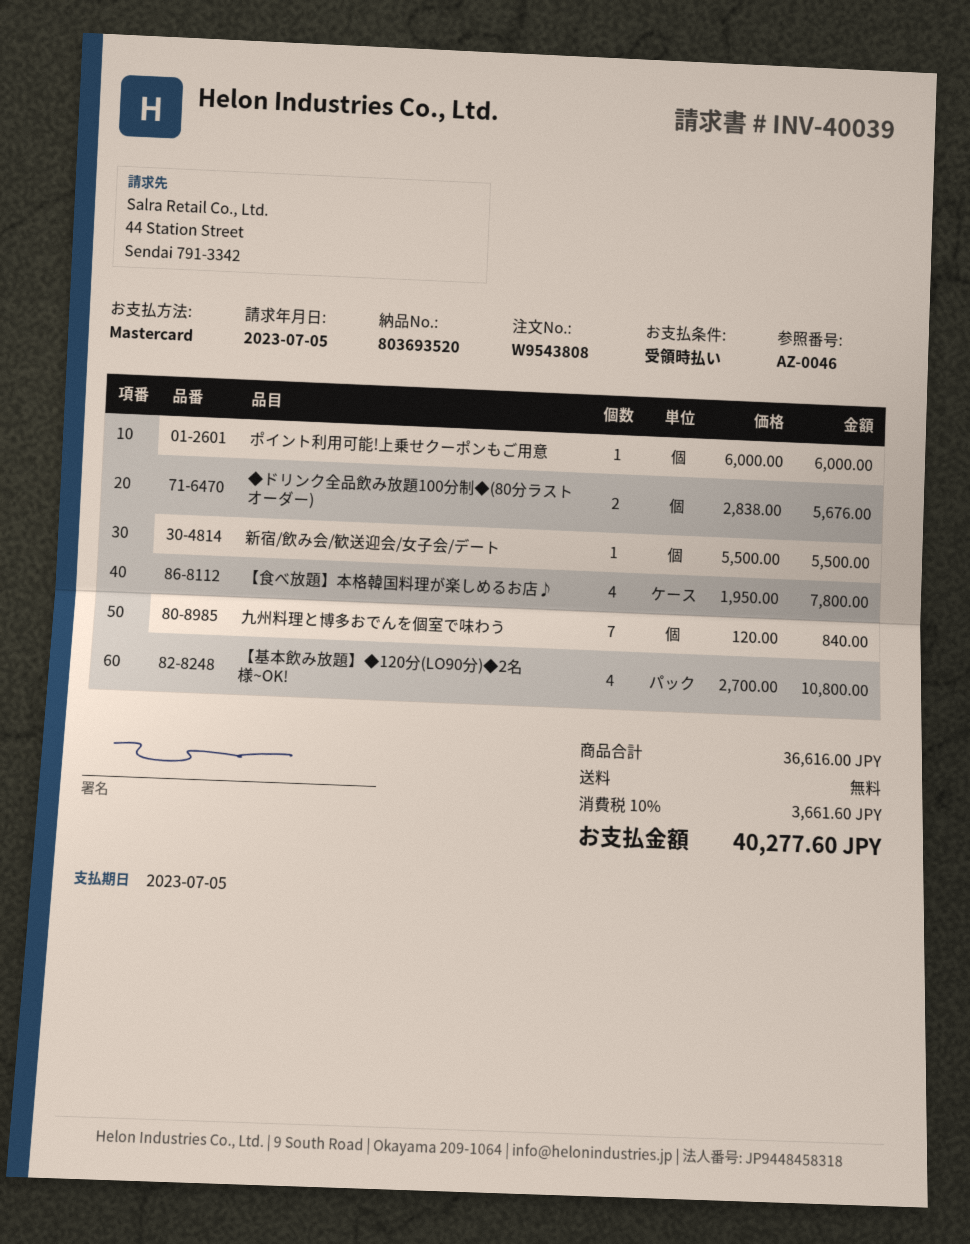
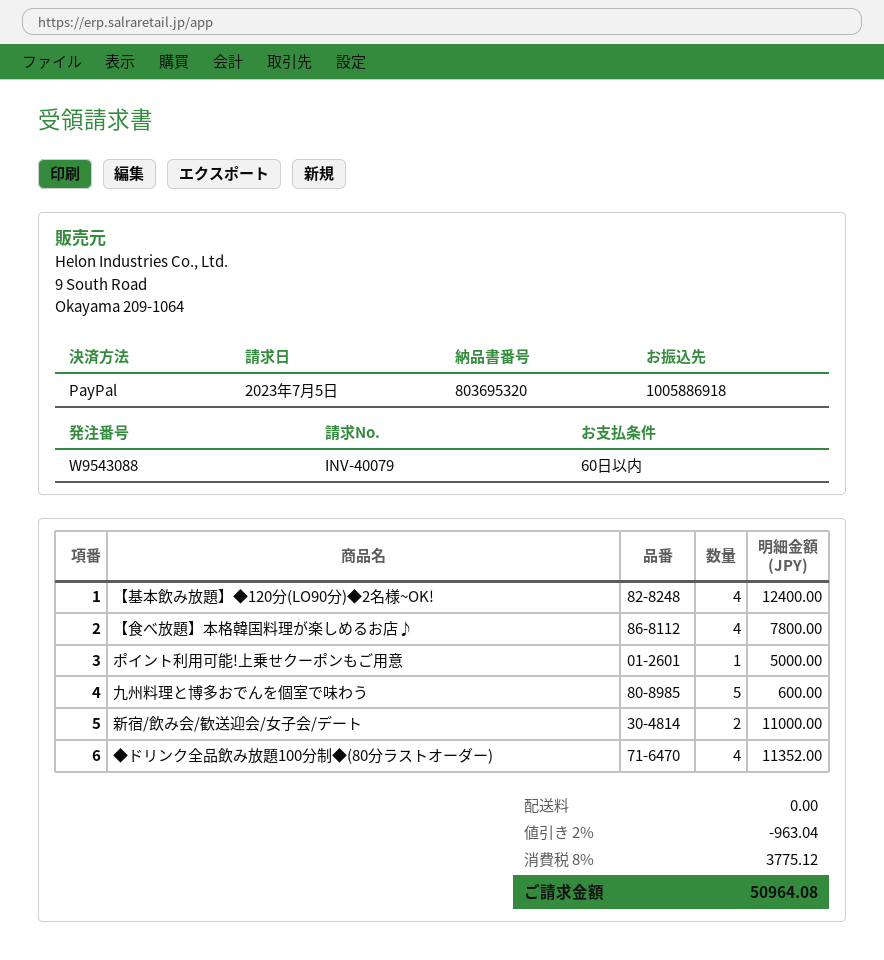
order number: W9543808 -> W9543088
delivery note number: 803693520 -> 803695320
invoice number: INV-40039 -> INV-40079
payment terms: on receipt -> 60 days
payment method: Mastercard -> PayPal
ポイント利用可能!上乗せクーポンもご用意: 1 for 6000.00 -> 1 for 5000.00
◆ドリンク全品飲み放題100分制◆(80分ラストオーダー): 2 for 5676.00 -> 4 for 11352.00
新宿/飲み会/歓送迎会/女子会/デート: 1 for 5500.00 -> 2 for 11000.00
九州料理と博多おでんを個室で味わう: 7 for 840.00 -> 5 for 600.00
【基本飲み放題】◆120分(LO90分)◆2名様~OK!: 4 for 10800.00 -> 4 for 12400.00
discount: none -> 2% = 963.04
tax: 10% = 3661.60 -> 8% = 3775.12
total: 40277.60 -> 50964.08

